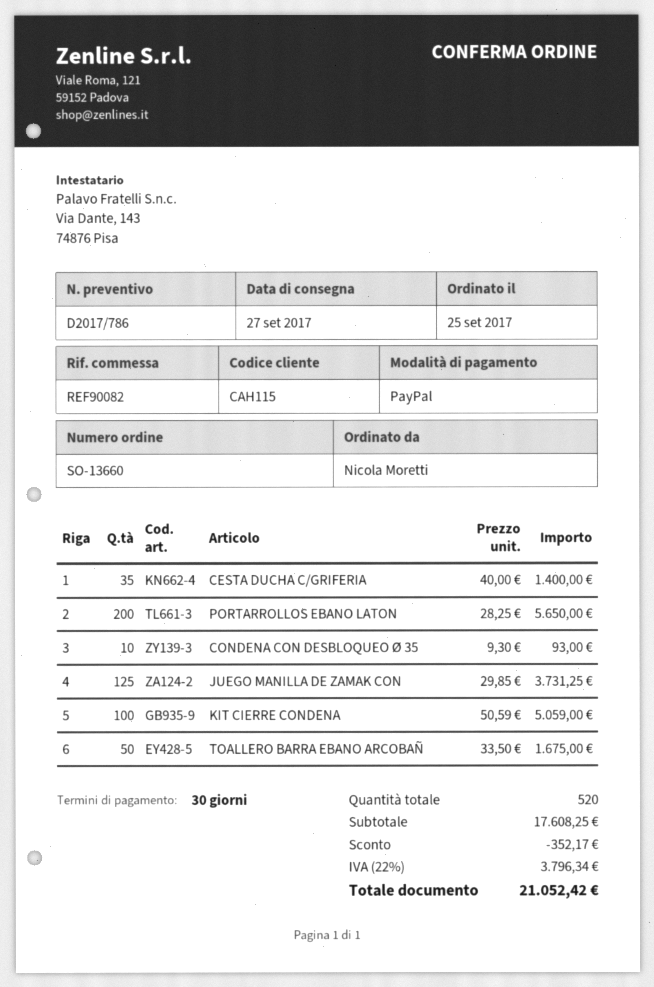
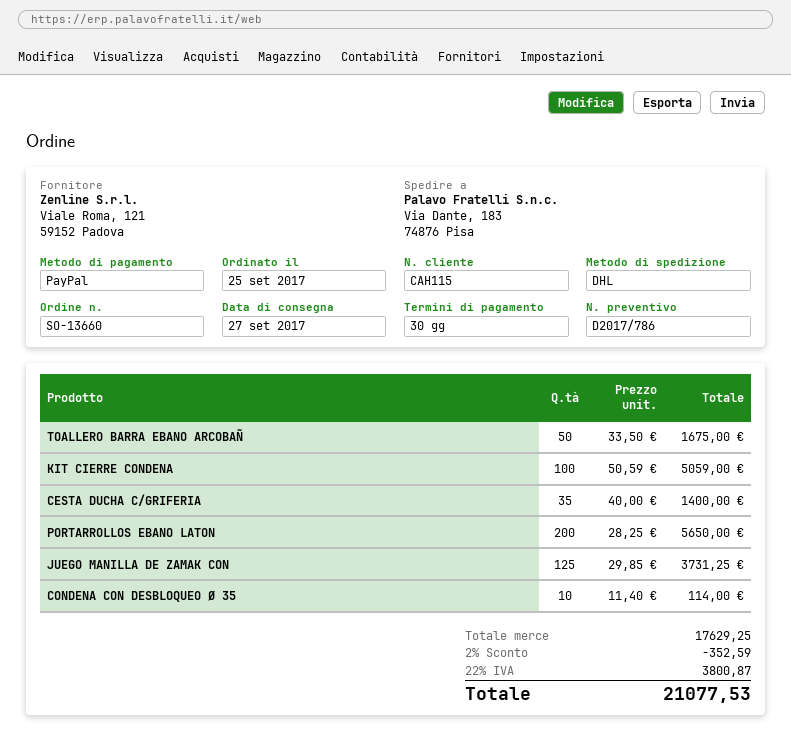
CONDENA CON DESBLOQUEO Ø 35: 10 x 9.30 = 93.00 -> 10 x 11.40 = 114.00
subtotal: 17608.25 -> 17629.25
discount: 352.17 -> 352.59
tax: 22% = 3796.34 -> 22% = 3800.87
total: 21052.42 -> 21077.53

